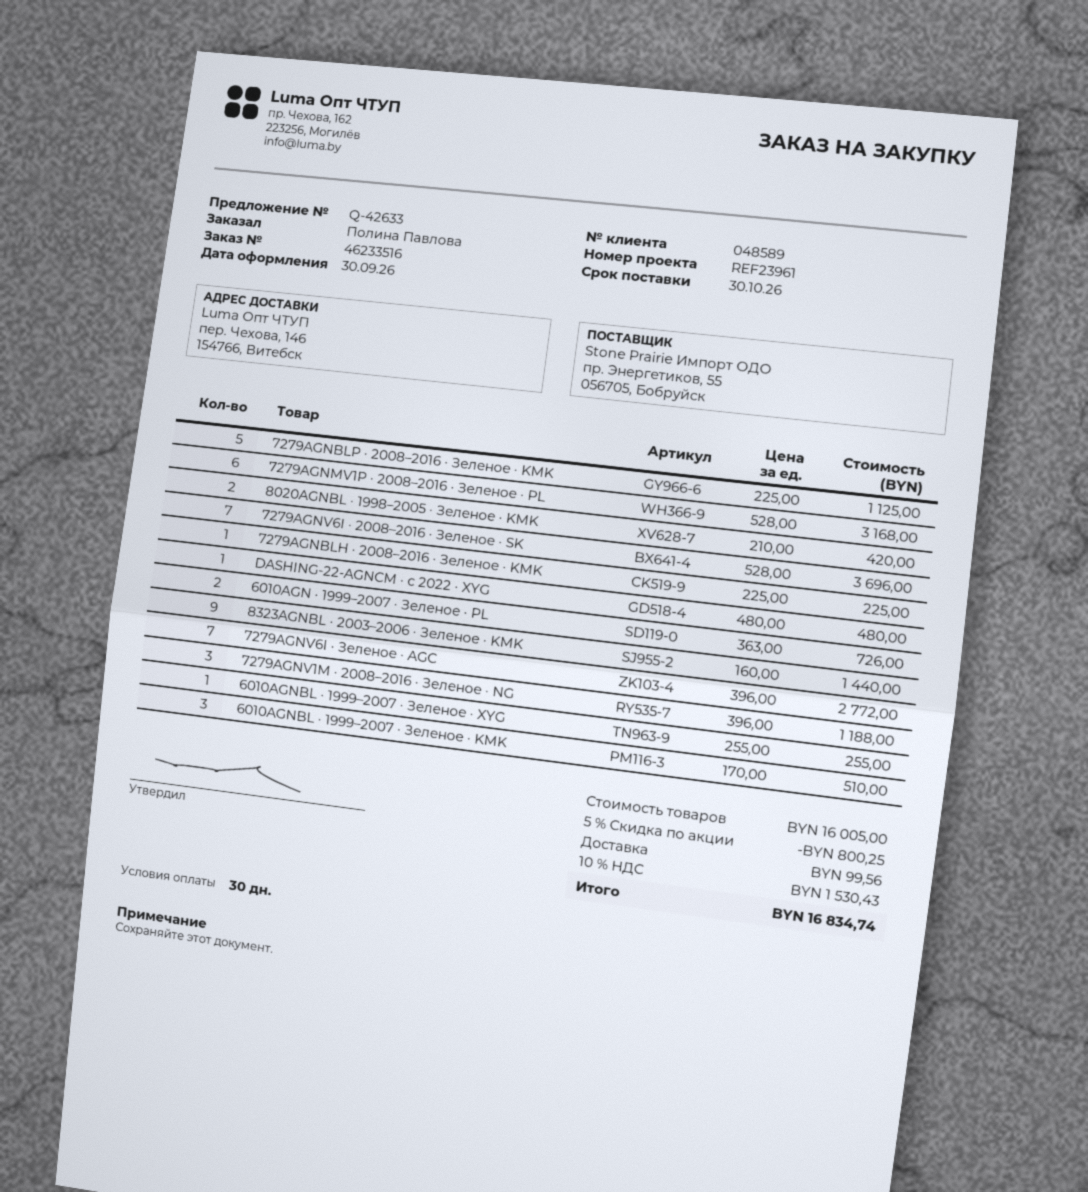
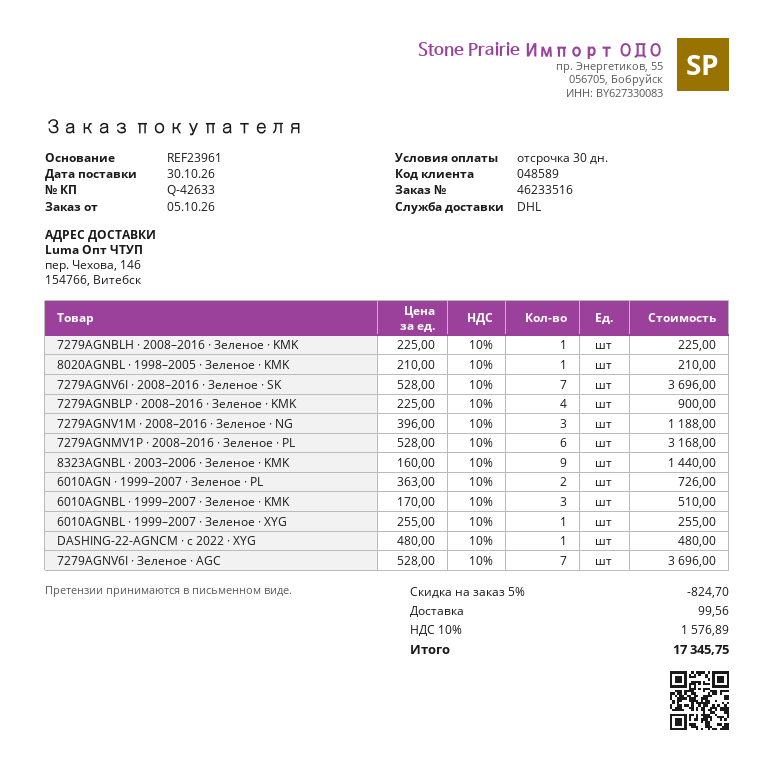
order date: 2026-09-30 -> 2026-10-05
7279AGNBLP · 2008–2016 · Зеленое · KMK: 5 x 225.00 = 1125.00 -> 4 x 225.00 = 900.00
8020AGNBL · 1998–2005 · Зеленое · KMK: 2 x 210.00 = 420.00 -> 1 x 210.00 = 210.00
7279AGNV6I · Зеленое · AGC: 7 x 396.00 = 2772.00 -> 7 x 528.00 = 3696.00
discount: 5% = 800.25 -> 5% = 824.70
tax: 10% = 1530.43 -> 10% = 1576.89
total: 16834.74 -> 17345.75

